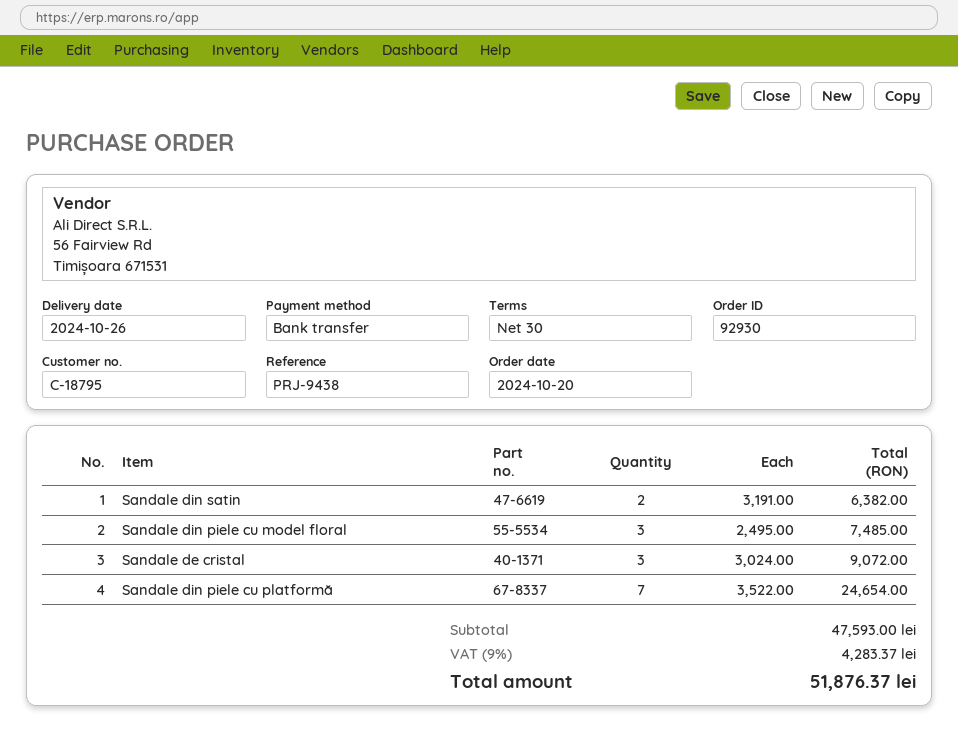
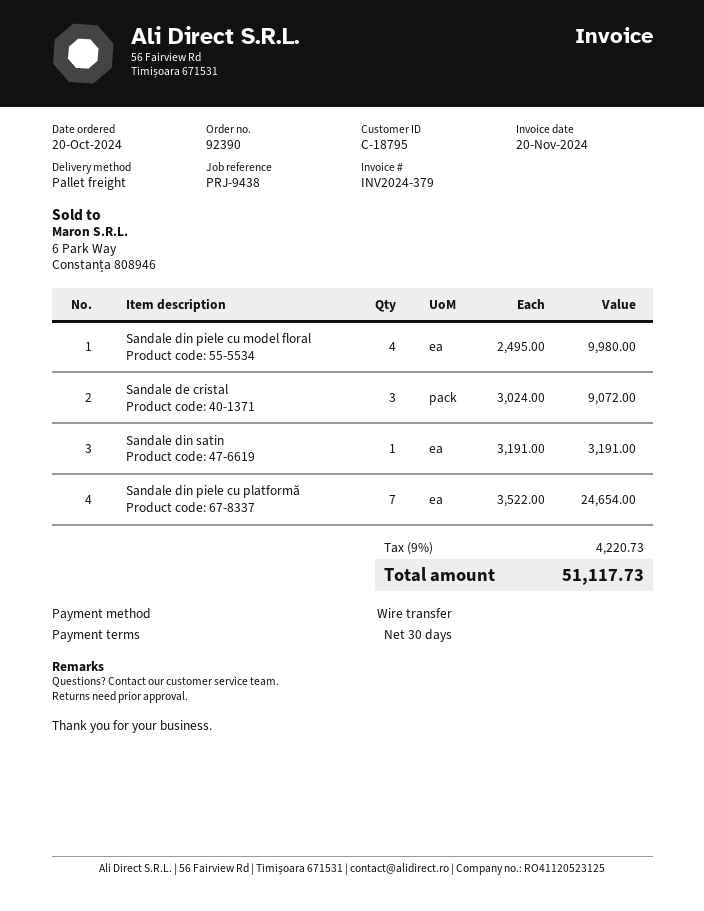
order number: 92930 -> 92390
Sandale din satin: 2 x 3191.00 = 6382.00 -> 1 x 3191.00 = 3191.00
Sandale din piele cu model floral: 3 x 2495.00 = 7485.00 -> 4 x 2495.00 = 9980.00
tax: 9% = 4283.37 -> 9% = 4220.73
total: 51876.37 -> 51117.73

